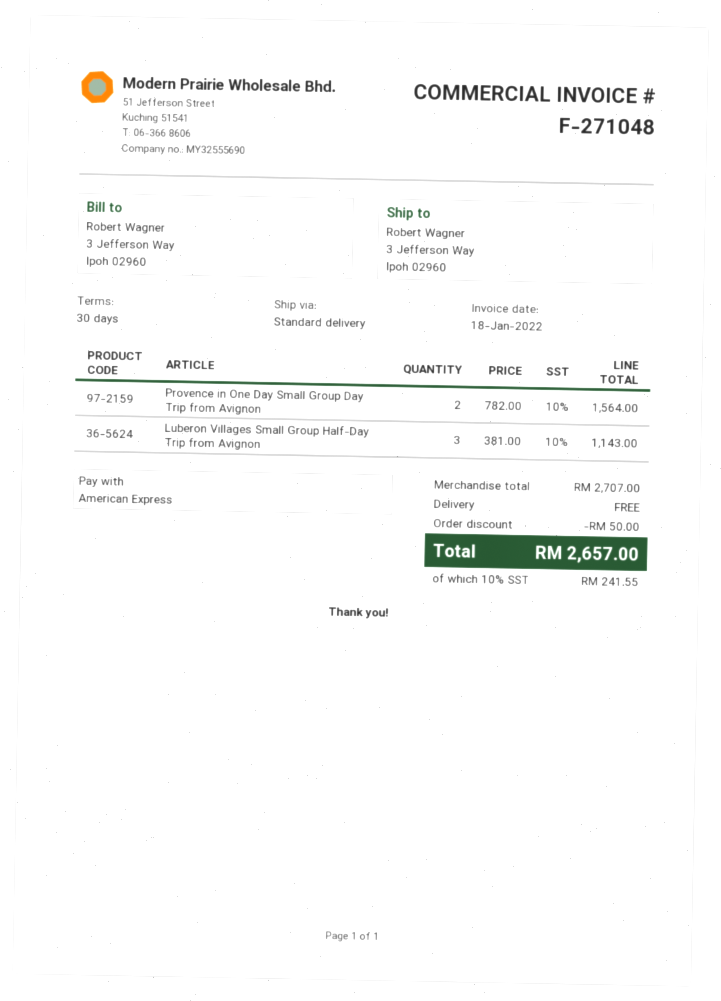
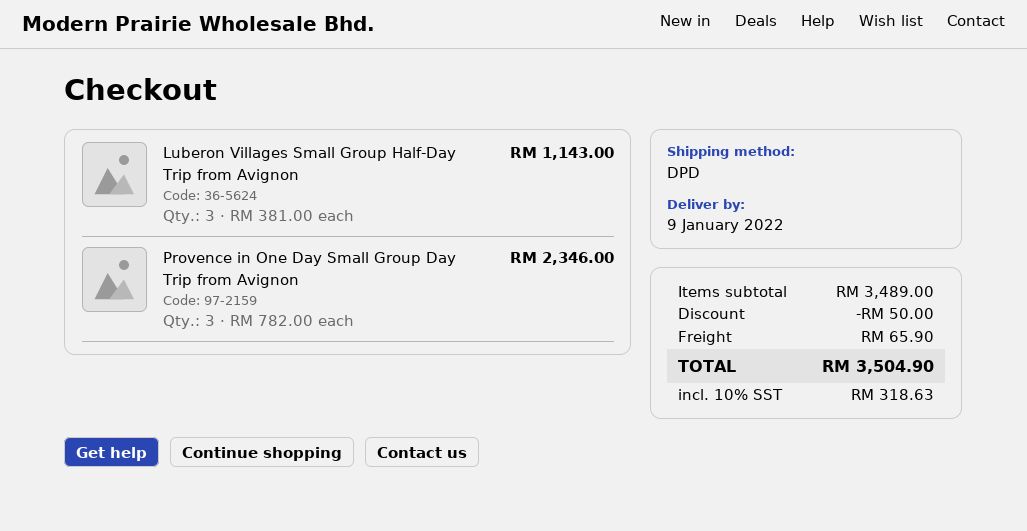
shipping method: standard -> DPD
Provence in One Day Small Group Day Trip from Avignon: 2 x 782.00 = 1564.00 -> 3 x 782.00 = 2346.00
subtotal: 2707.00 -> 3489.00
shipping: 0.00 -> 65.90
tax: 10% = 241.55 -> 10% = 318.63
total: 2657.00 -> 3504.90

